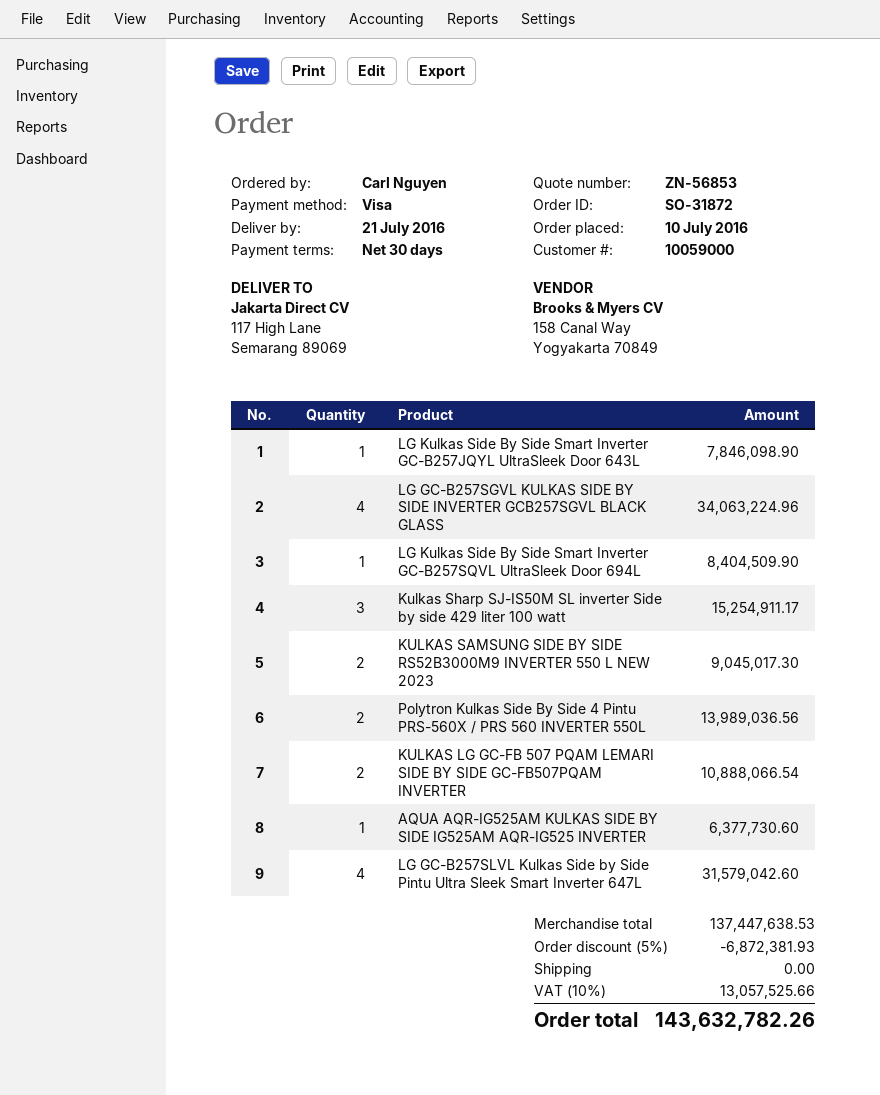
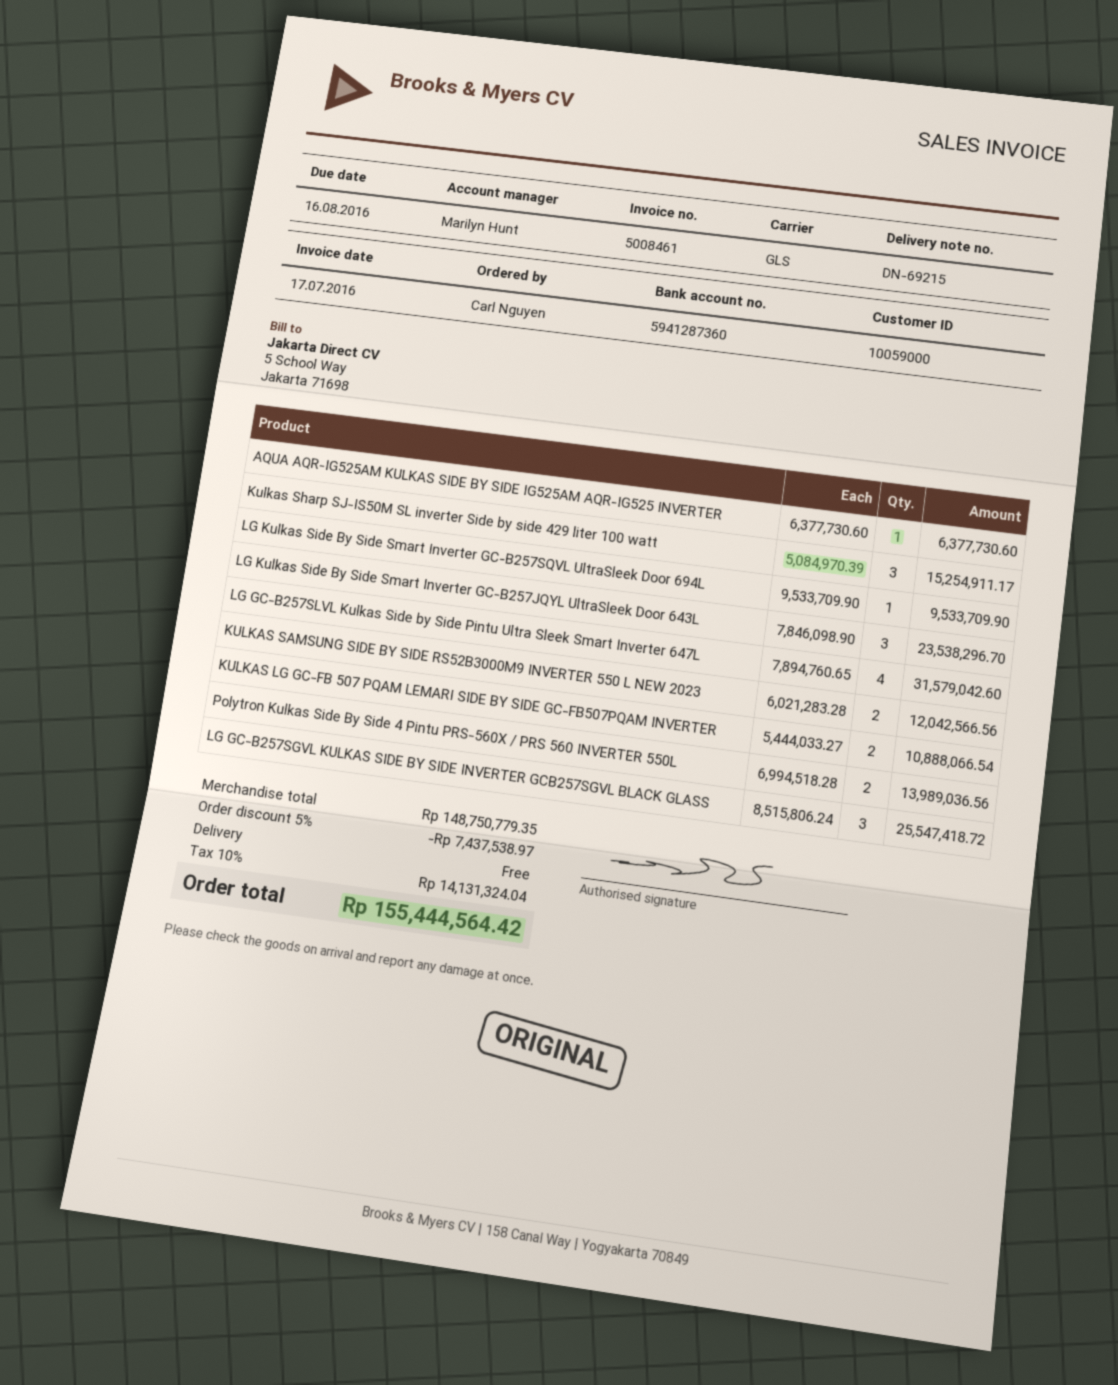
LG Kulkas Side By Side Smart Inverter GC-B257JQYL UltraSleek Door 643L: 1 for 7846098.90 -> 3 for 23538296.70
LG GC-B257SGVL KULKAS SIDE BY SIDE INVERTER GCB257SGVL BLACK GLASS: 4 for 34063224.96 -> 3 for 25547418.72
LG Kulkas Side By Side Smart Inverter GC-B257SQVL UltraSleek Door 694L: 1 for 8404509.90 -> 1 for 9533709.90
KULKAS SAMSUNG SIDE BY SIDE RS52B3000M9 INVERTER 550 L NEW 2023: 2 for 9045017.30 -> 2 for 12042566.56
subtotal: 137447638.53 -> 148750779.35
discount: 5% = 6872381.93 -> 5% = 7437538.97
tax: 10% = 13057525.66 -> 10% = 14131324.04
total: 143632782.26 -> 155444564.42

